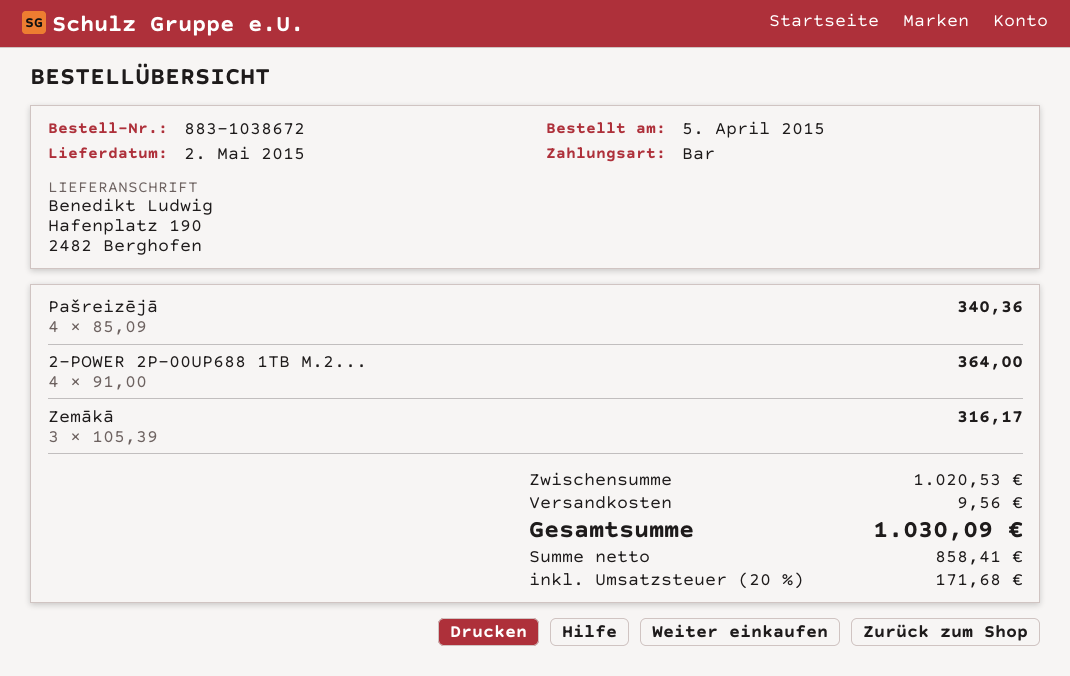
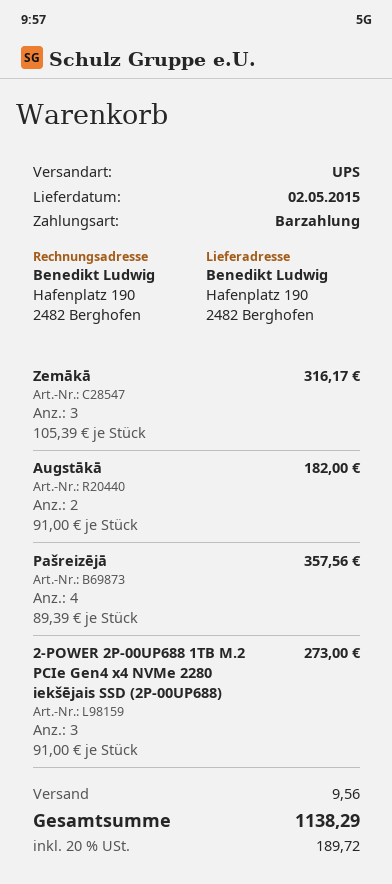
Pašreizējā: 4 x 85.09 = 340.36 -> 4 x 89.39 = 357.56
2-POWER 2P-00UP688 1TB M.2...: 4 x 91.00 = 364.00 -> 3 x 91.00 = 273.00
Augstākā: none -> 2 x 91.00 = 182.00
tax: 20% = 171.68 -> 20% = 189.72
total: 1030.09 -> 1138.29

